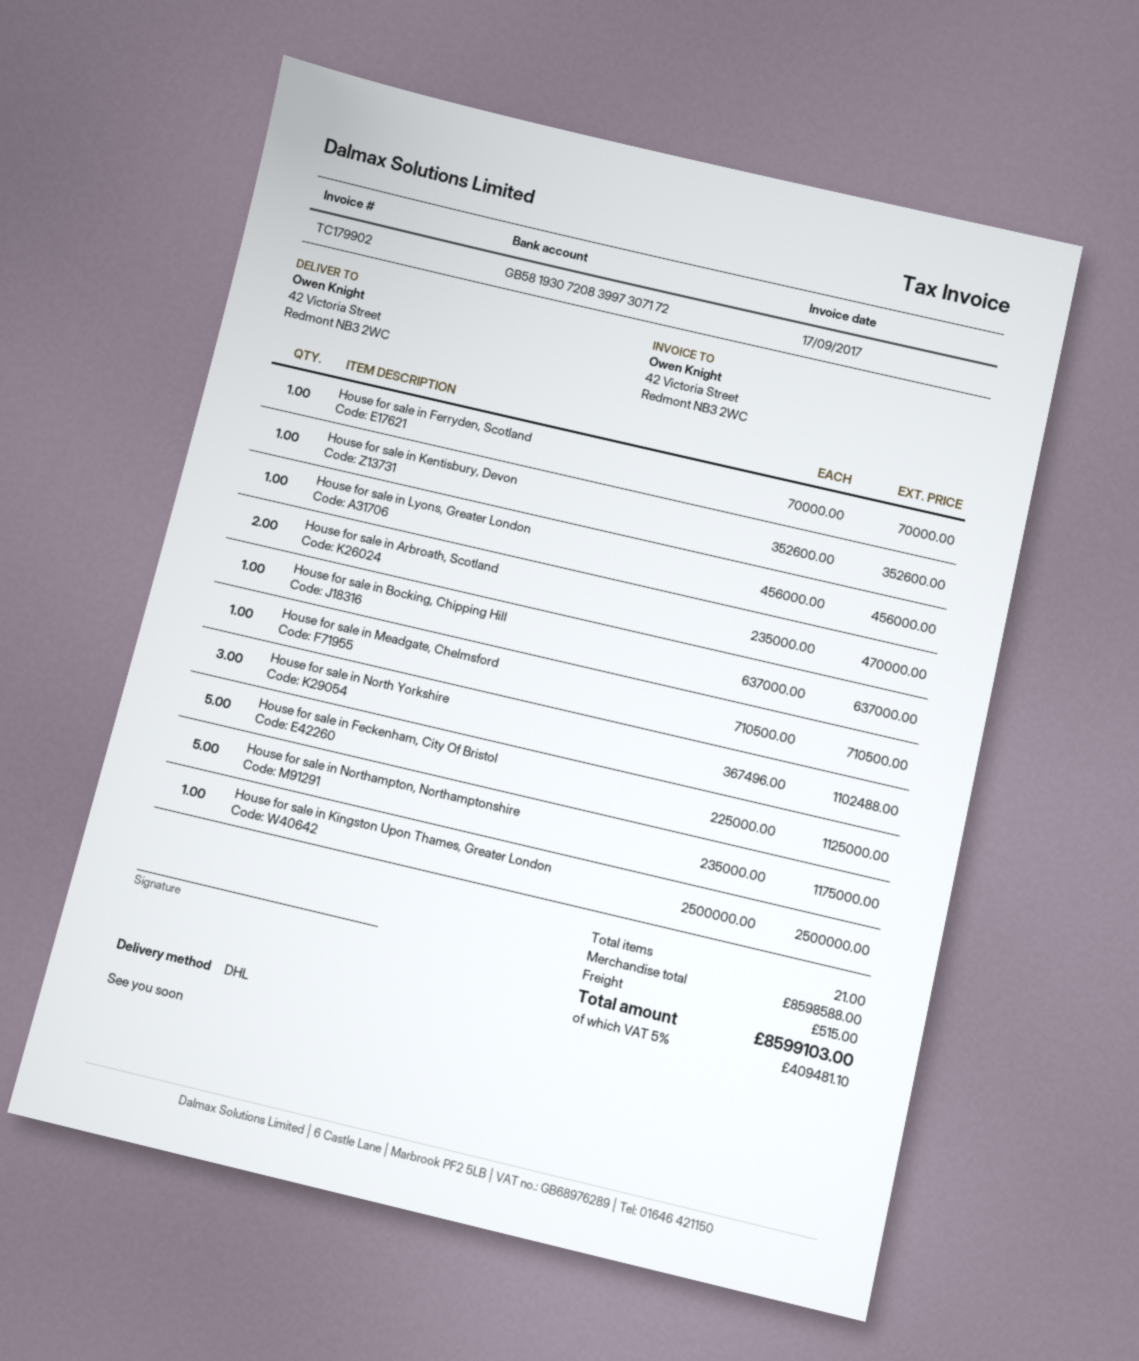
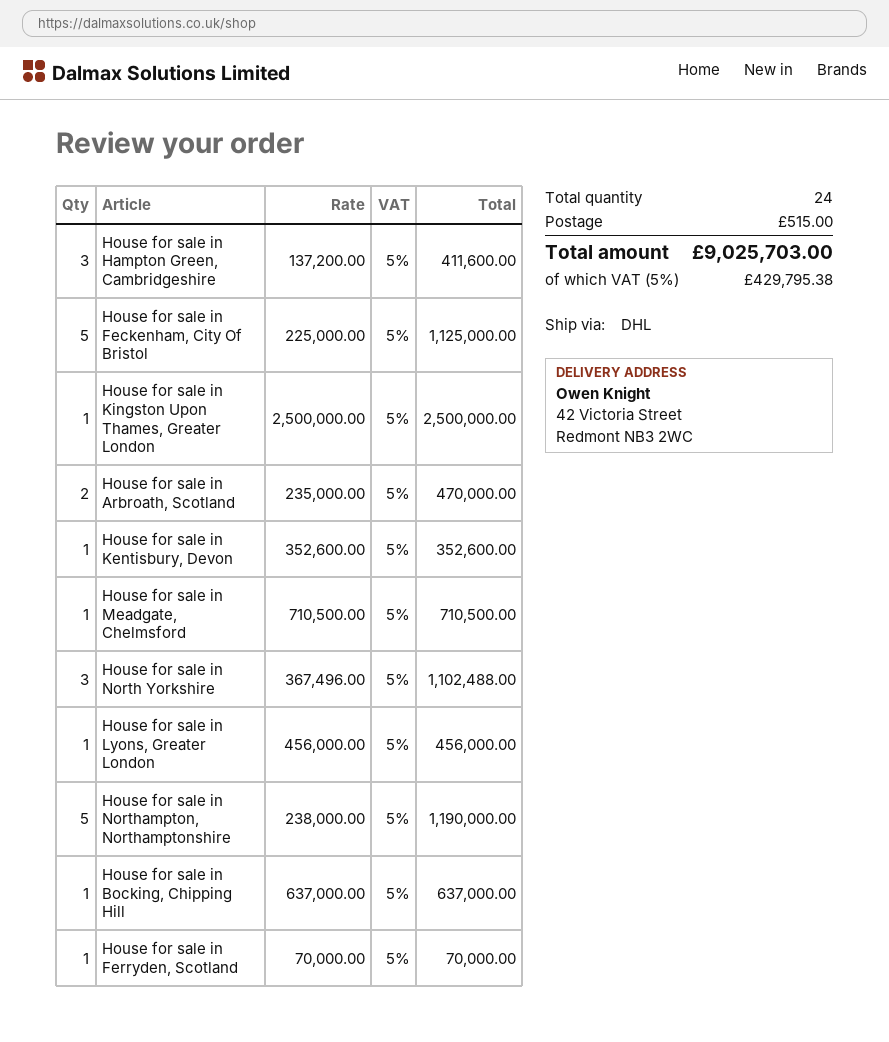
House for sale in Northampton, Northamptonshire: 5 x 235000.00 = 1175000.00 -> 5 x 238000.00 = 1190000.00
House for sale in Hampton Green, Cambridgeshire: none -> 3 x 137200.00 = 411600.00
total quantity: 21 -> 24
tax: 5% = 409481.10 -> 5% = 429795.38
total: 8599103.00 -> 9025703.00

